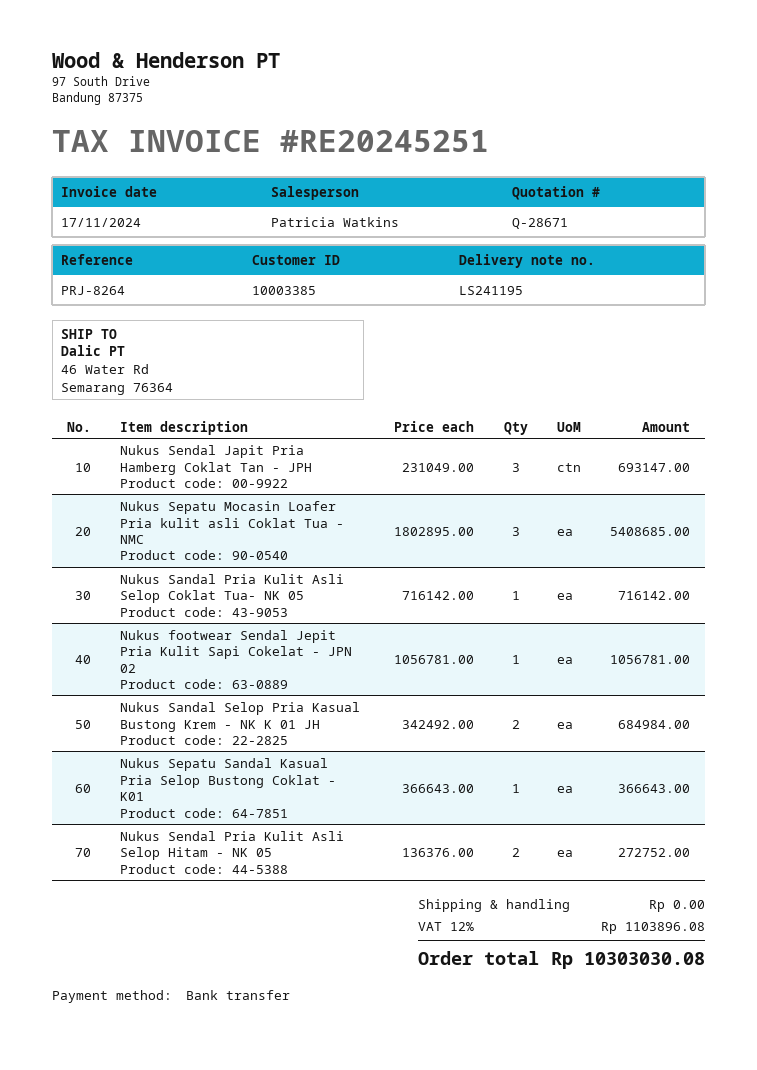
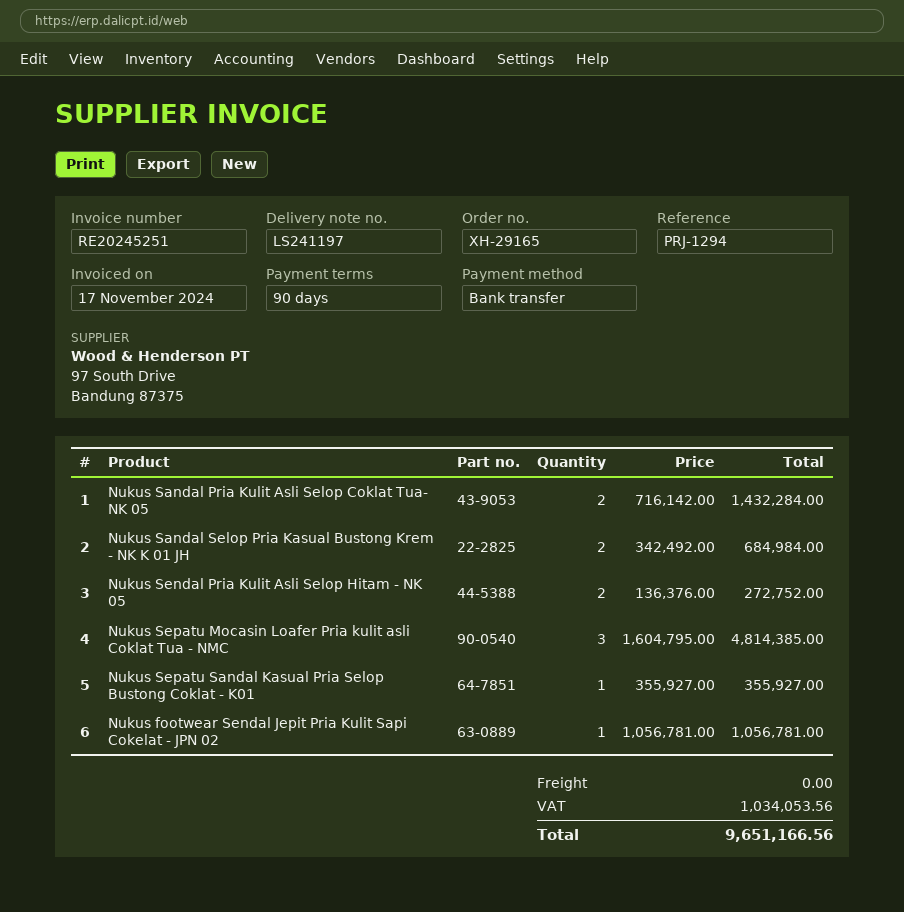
delivery note number: LS241195 -> LS241197
reference: PRJ-8264 -> PRJ-1294
Nukus Sendal Japit Pria Hamberg Coklat Tan - JPH: 3 x 231049.00 = 693147.00 -> none
Nukus Sepatu Mocasin Loafer Pria kulit asli Coklat Tua - NMC: 3 x 1802895.00 = 5408685.00 -> 3 x 1604795.00 = 4814385.00
Nukus Sandal Pria Kulit Asli Selop Coklat Tua- NK 05: 1 x 716142.00 = 716142.00 -> 2 x 716142.00 = 1432284.00
Nukus Sepatu Sandal Kasual Pria Selop Bustong Coklat - K01: 1 x 366643.00 = 366643.00 -> 1 x 355927.00 = 355927.00
tax: 1103896.08 -> 1034053.56
total: 10303030.08 -> 9651166.56

